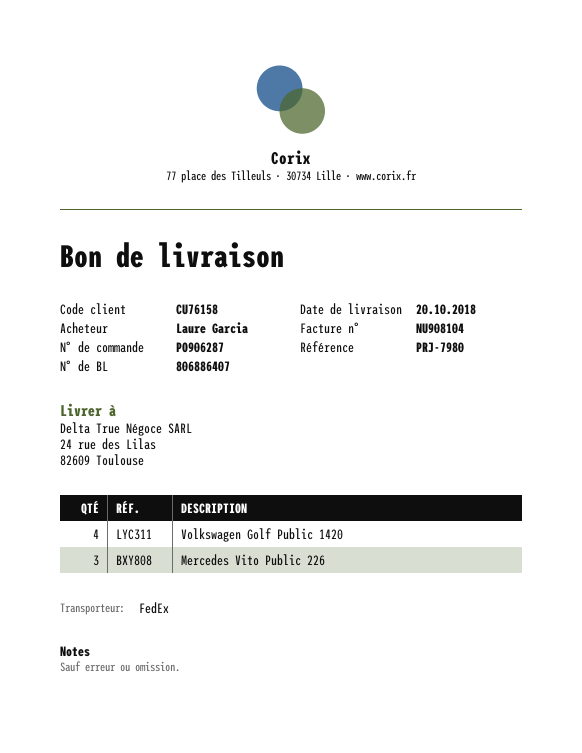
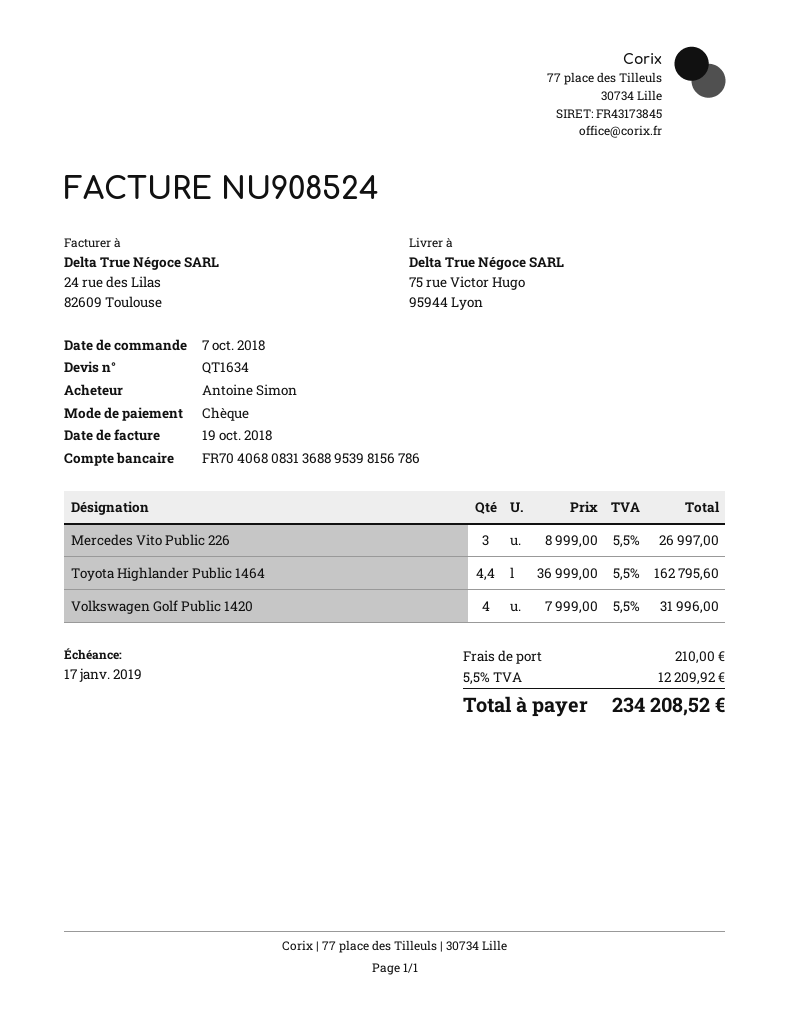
invoice number: NU908104 -> NU908524
ordered by: Laure Garcia -> Antoine Simon
ship to: 24 rue des Lilas, 82609 Toulouse -> 75 rue Victor Hugo, 95944 Lyon
Toyota Highlander Public 1464: none -> 4.4

